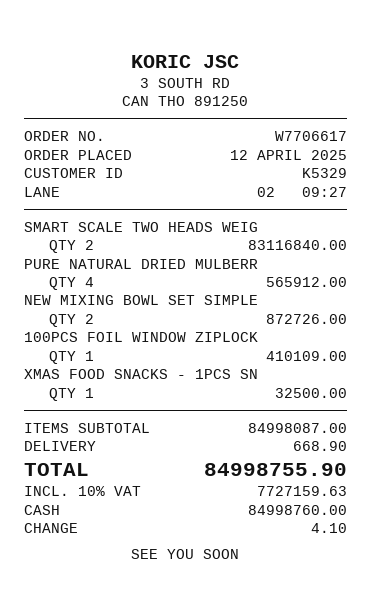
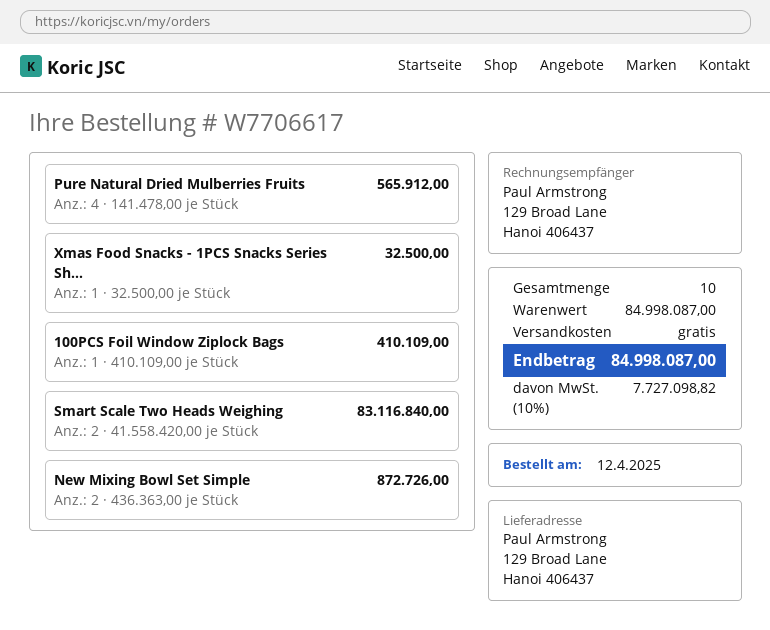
shipping: 668.90 -> 0.00
tax: 10% = 7727159.63 -> 10% = 7727098.82
total: 84998755.90 -> 84998087.00

